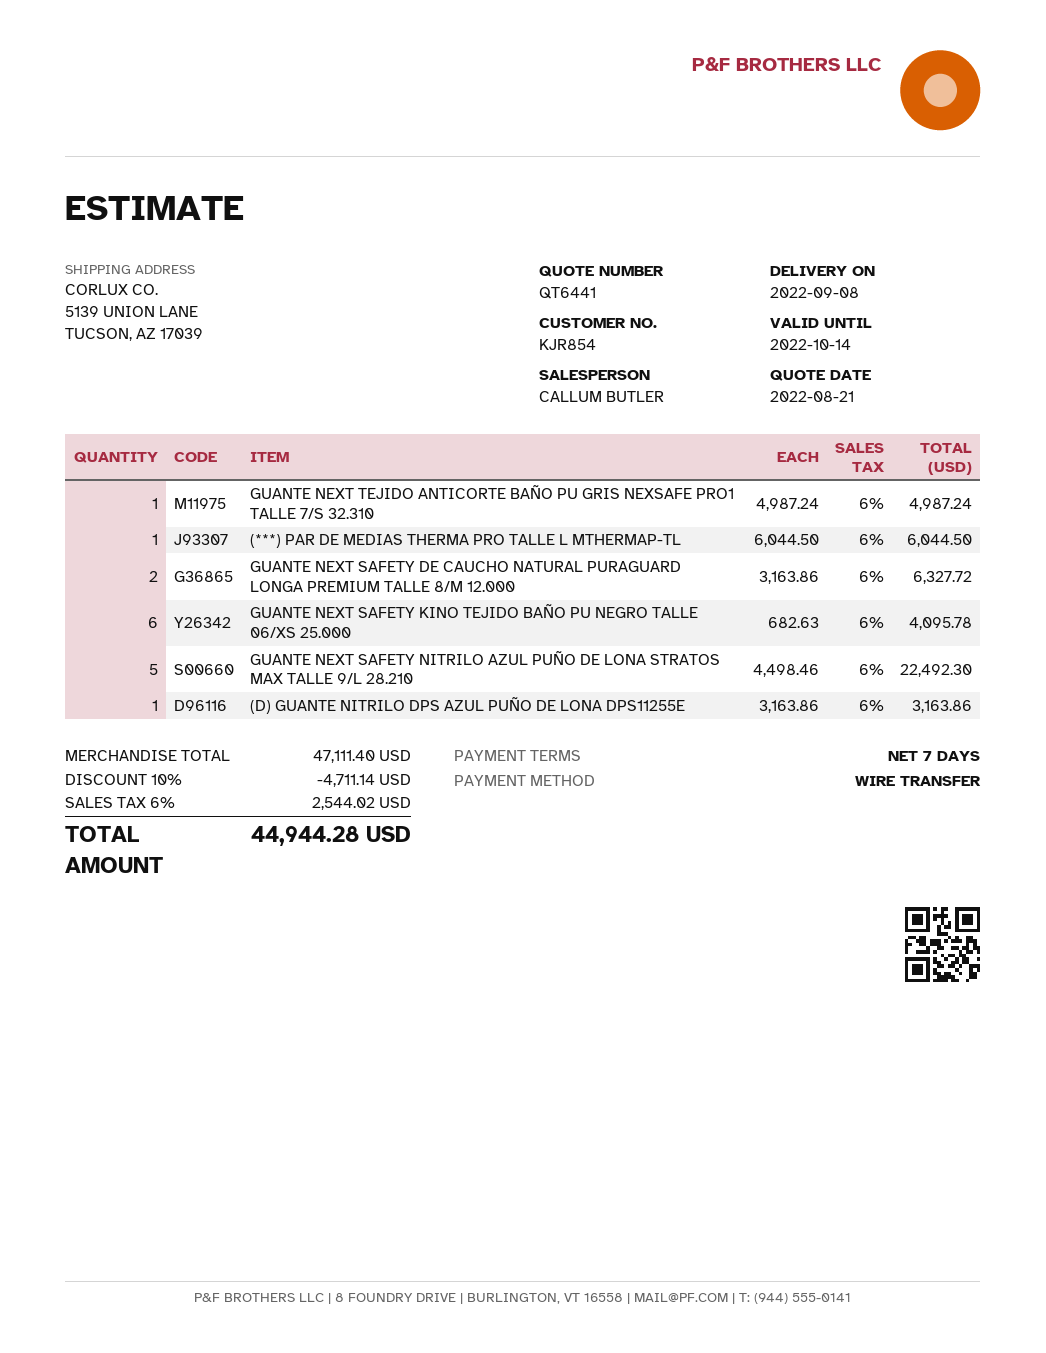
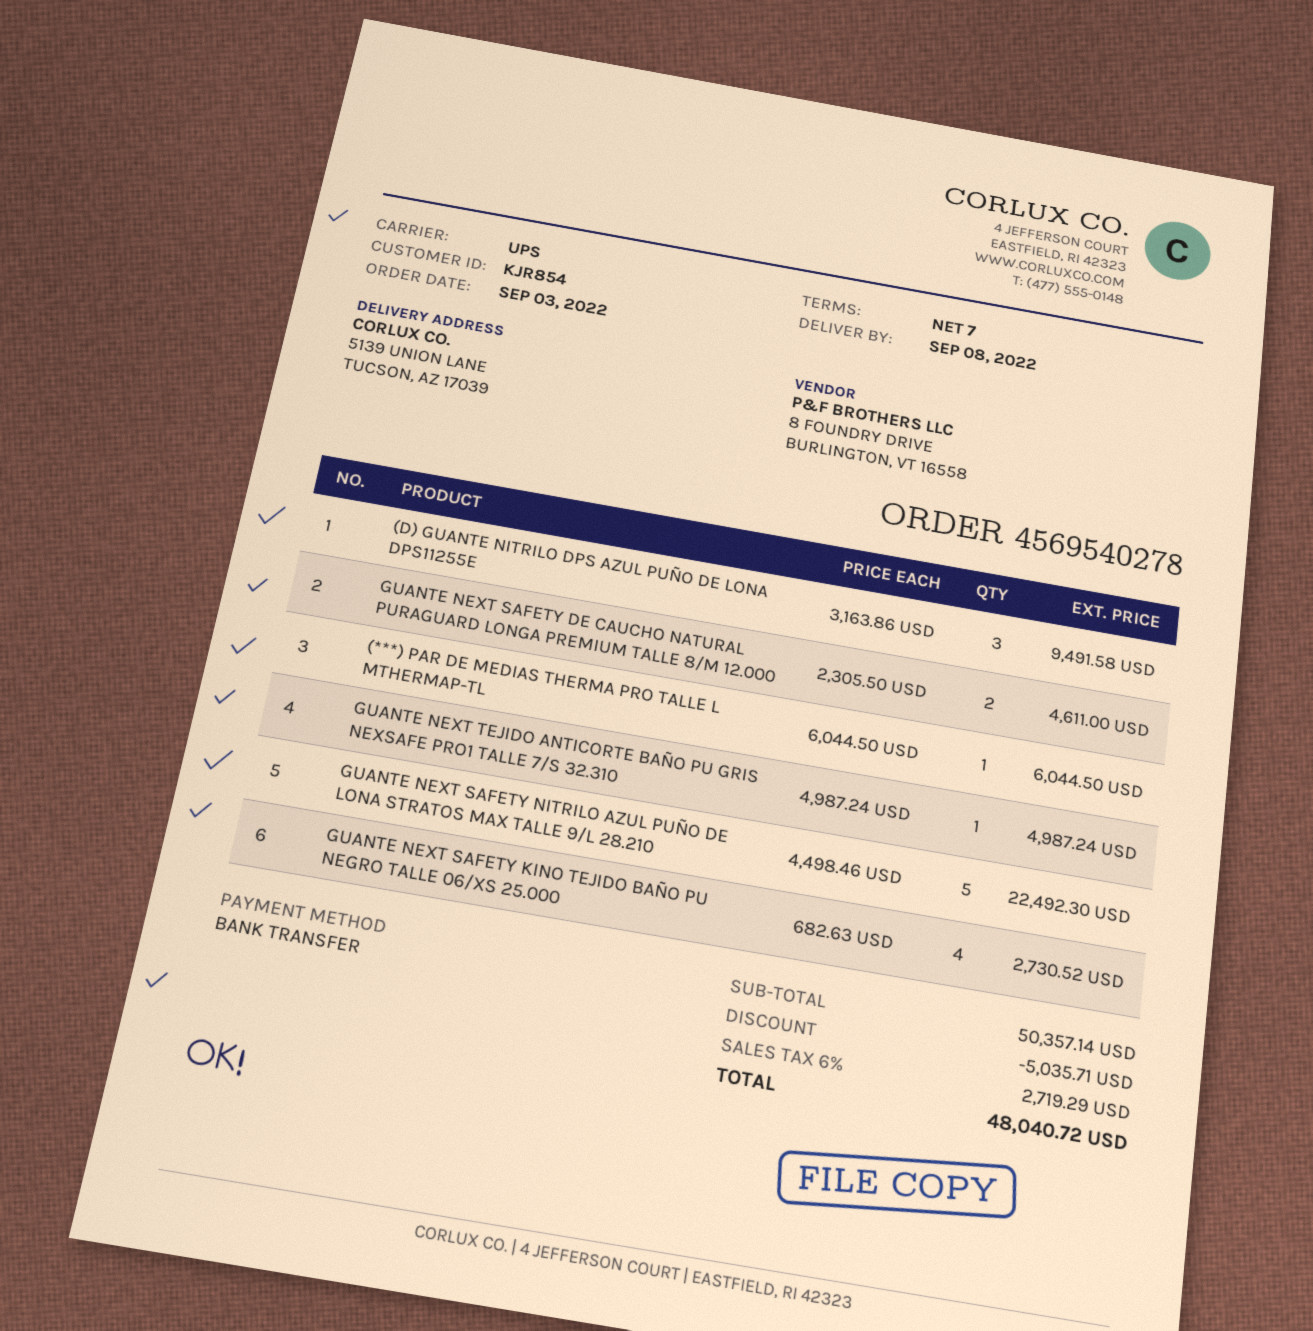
GUANTE NEXT SAFETY DE CAUCHO NATURAL PURAGUARD LONGA PREMIUM TALLE 8/M 12.000: 2 x 3163.86 = 6327.72 -> 2 x 2305.50 = 4611.00
GUANTE NEXT SAFETY KINO TEJIDO BAÑO PU NEGRO TALLE 06/XS 25.000: 6 x 682.63 = 4095.78 -> 4 x 682.63 = 2730.52
(D) GUANTE NITRILO DPS AZUL PUÑO DE LONA DPS11255E: 1 x 3163.86 = 3163.86 -> 3 x 3163.86 = 9491.58
subtotal: 47111.40 -> 50357.14
discount: 4711.14 -> 5035.71
tax: 6% = 2544.02 -> 6% = 2719.29
total: 44944.28 -> 48040.72

